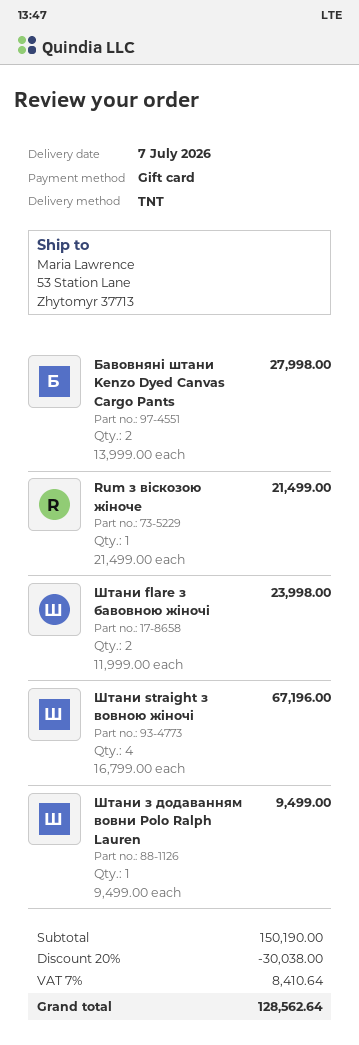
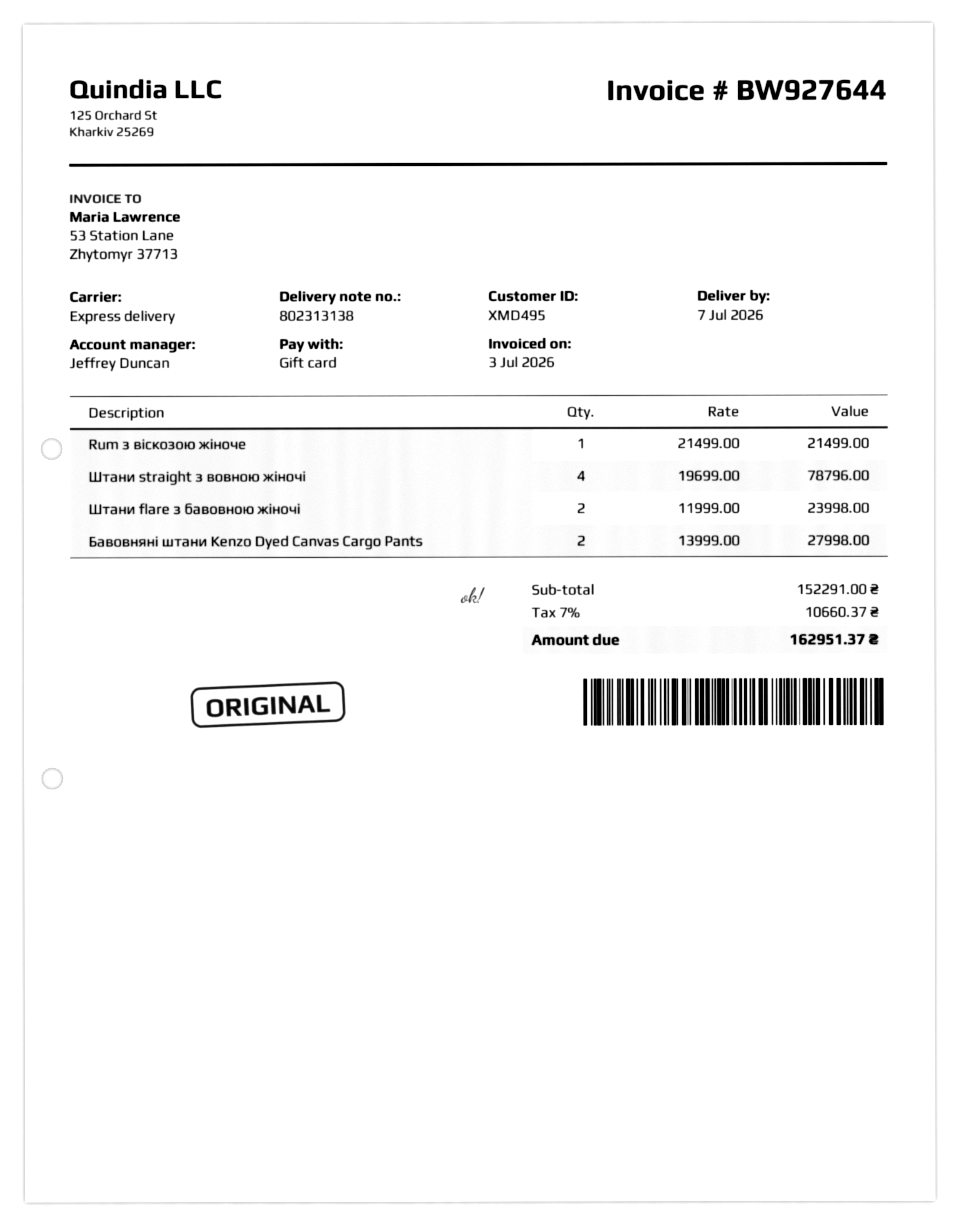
shipping method: TNT -> express
Штани straight з вовною жіночі: 4 x 16799.00 = 67196.00 -> 4 x 19699.00 = 78796.00
Штани з додаванням вовни Polo Ralph Lauren: 1 x 9499.00 = 9499.00 -> none
subtotal: 150190.00 -> 152291.00
discount: 20% = 30038.00 -> none
tax: 7% = 8410.64 -> 7% = 10660.37
total: 128562.64 -> 162951.37

